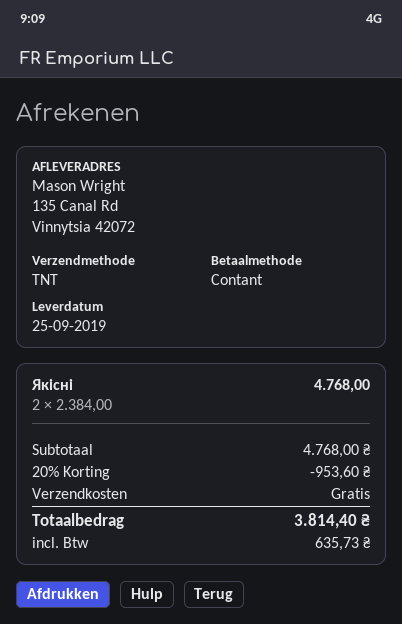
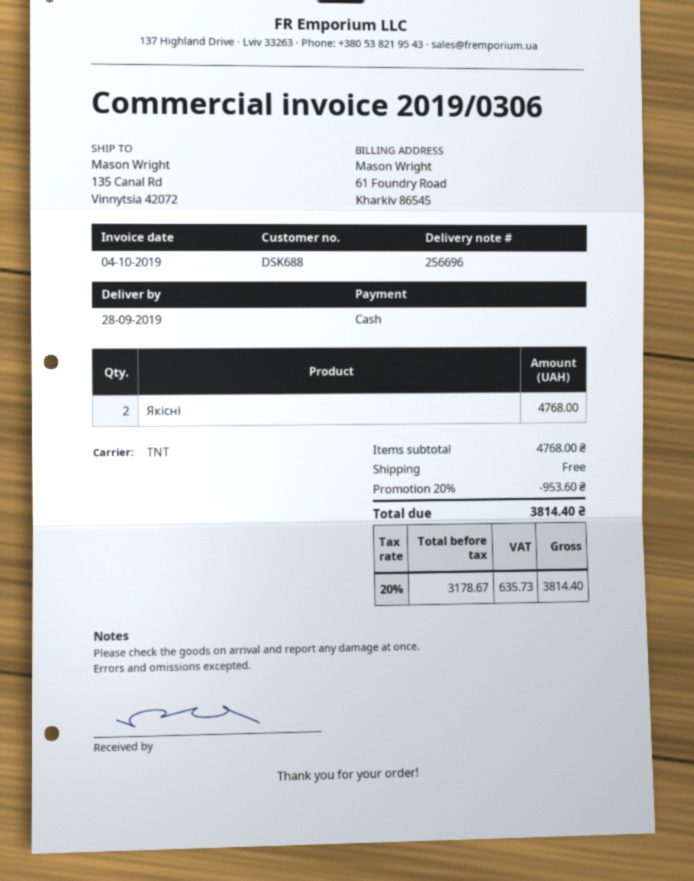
delivery date: 2019-09-25 -> 2019-09-28

